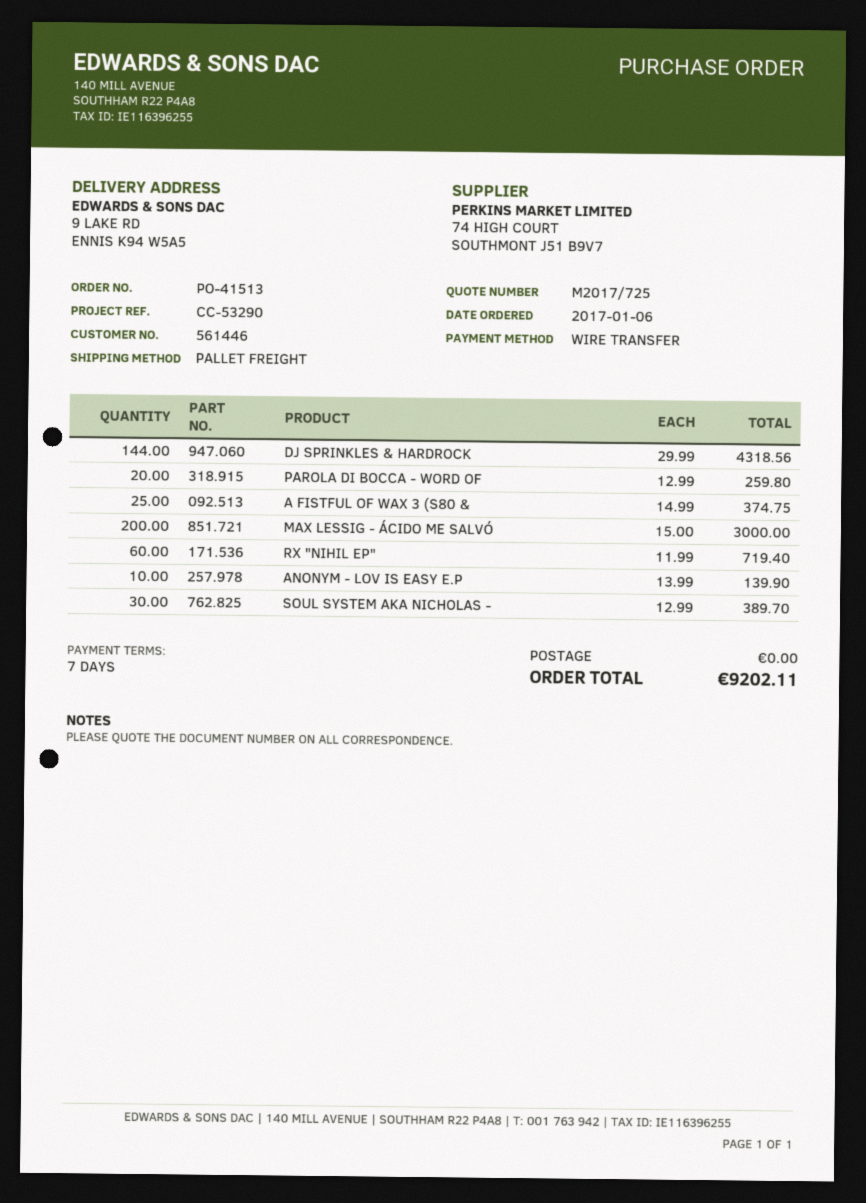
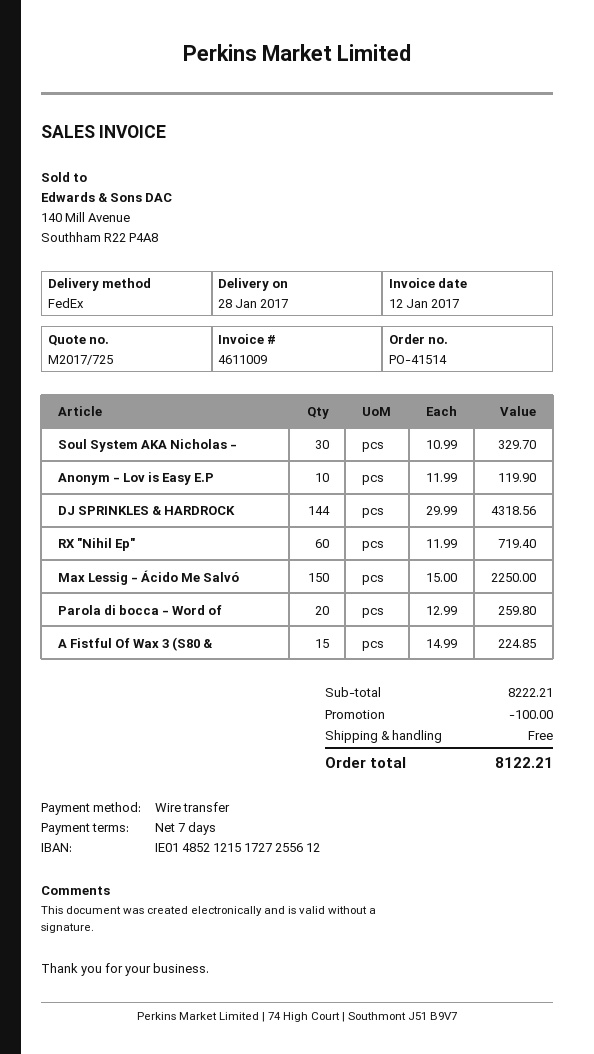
order number: PO-41513 -> PO-41514
shipping method: pallet freight -> FedEx
A FISTFUL OF WAX 3 (S80 &: 25 x 14.99 = 374.75 -> 15 x 14.99 = 224.85
MAX LESSIG - ÁCIDO ME SALVÓ: 200 x 15.00 = 3000.00 -> 150 x 15.00 = 2250.00
ANONYM - LOV IS EASY E.P: 10 x 13.99 = 139.90 -> 10 x 11.99 = 119.90
SOUL SYSTEM AKA NICHOLAS -: 30 x 12.99 = 389.70 -> 30 x 10.99 = 329.70
discount: none -> 100.00
total: 9202.11 -> 8122.21

